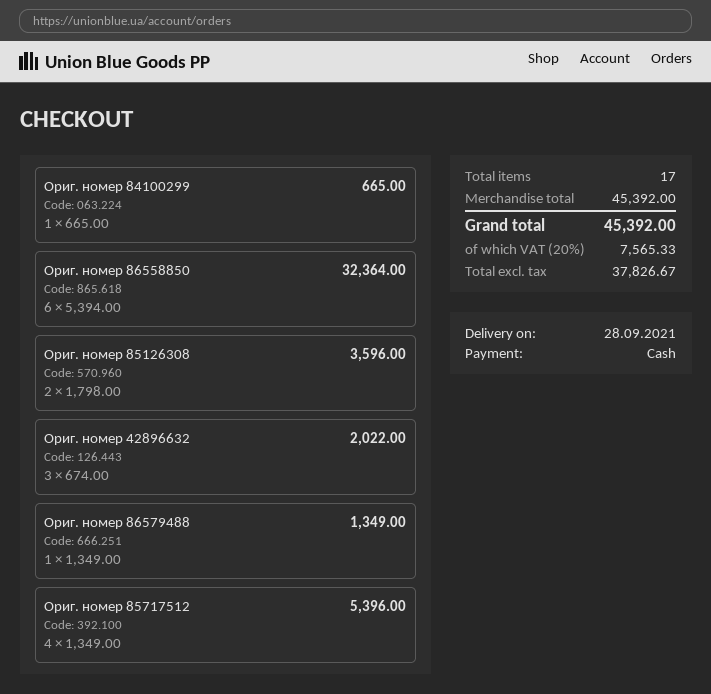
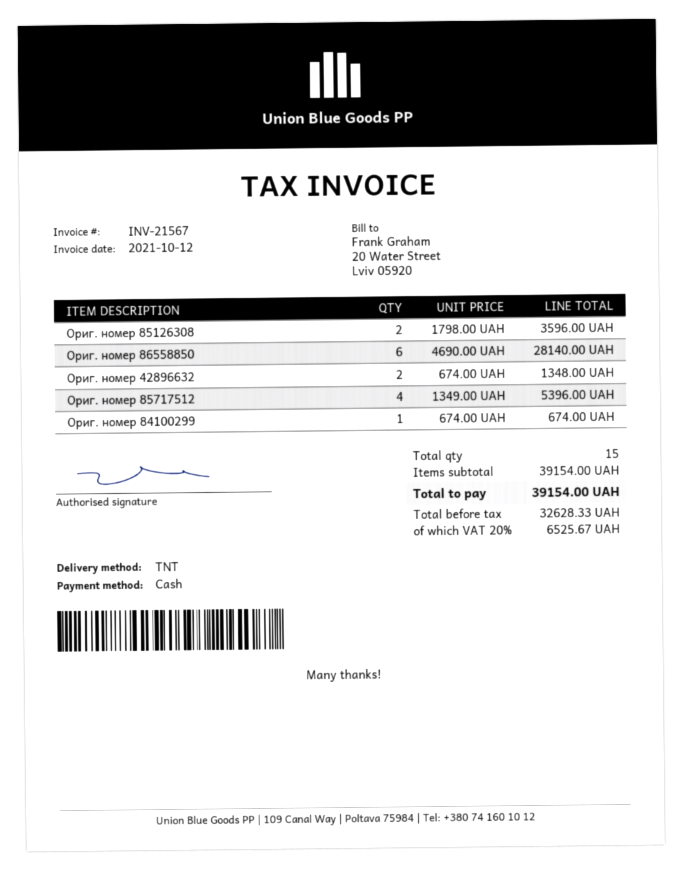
Ориг. номер 84100299: 1 x 665.00 = 665.00 -> 1 x 674.00 = 674.00
Ориг. номер 86558850: 6 x 5394.00 = 32364.00 -> 6 x 4690.00 = 28140.00
Ориг. номер 42896632: 3 x 674.00 = 2022.00 -> 2 x 674.00 = 1348.00
Ориг. номер 86579488: 1 x 1349.00 = 1349.00 -> none
total quantity: 17 -> 15
subtotal: 45392.00 -> 39154.00
net: 37826.67 -> 32628.33
tax: 20% = 7565.33 -> 20% = 6525.67
total: 45392.00 -> 39154.00

